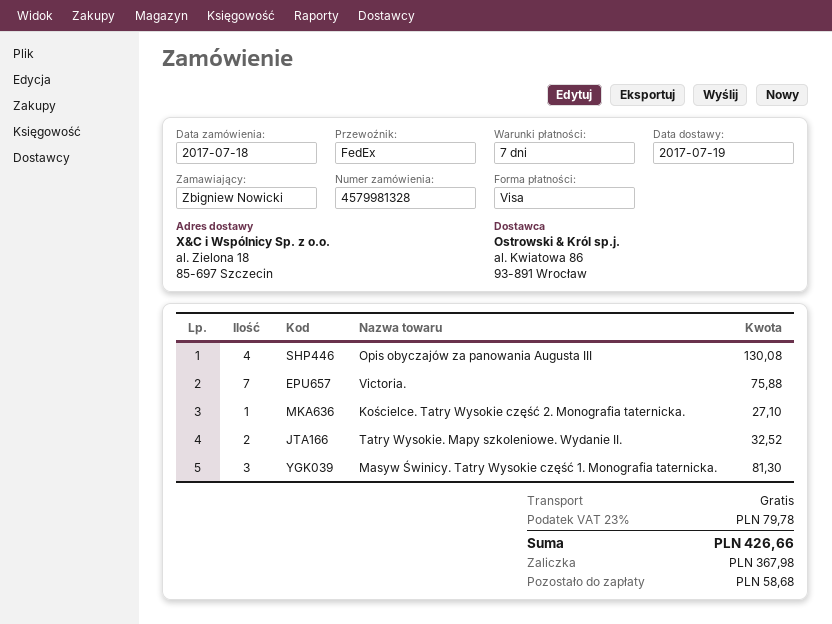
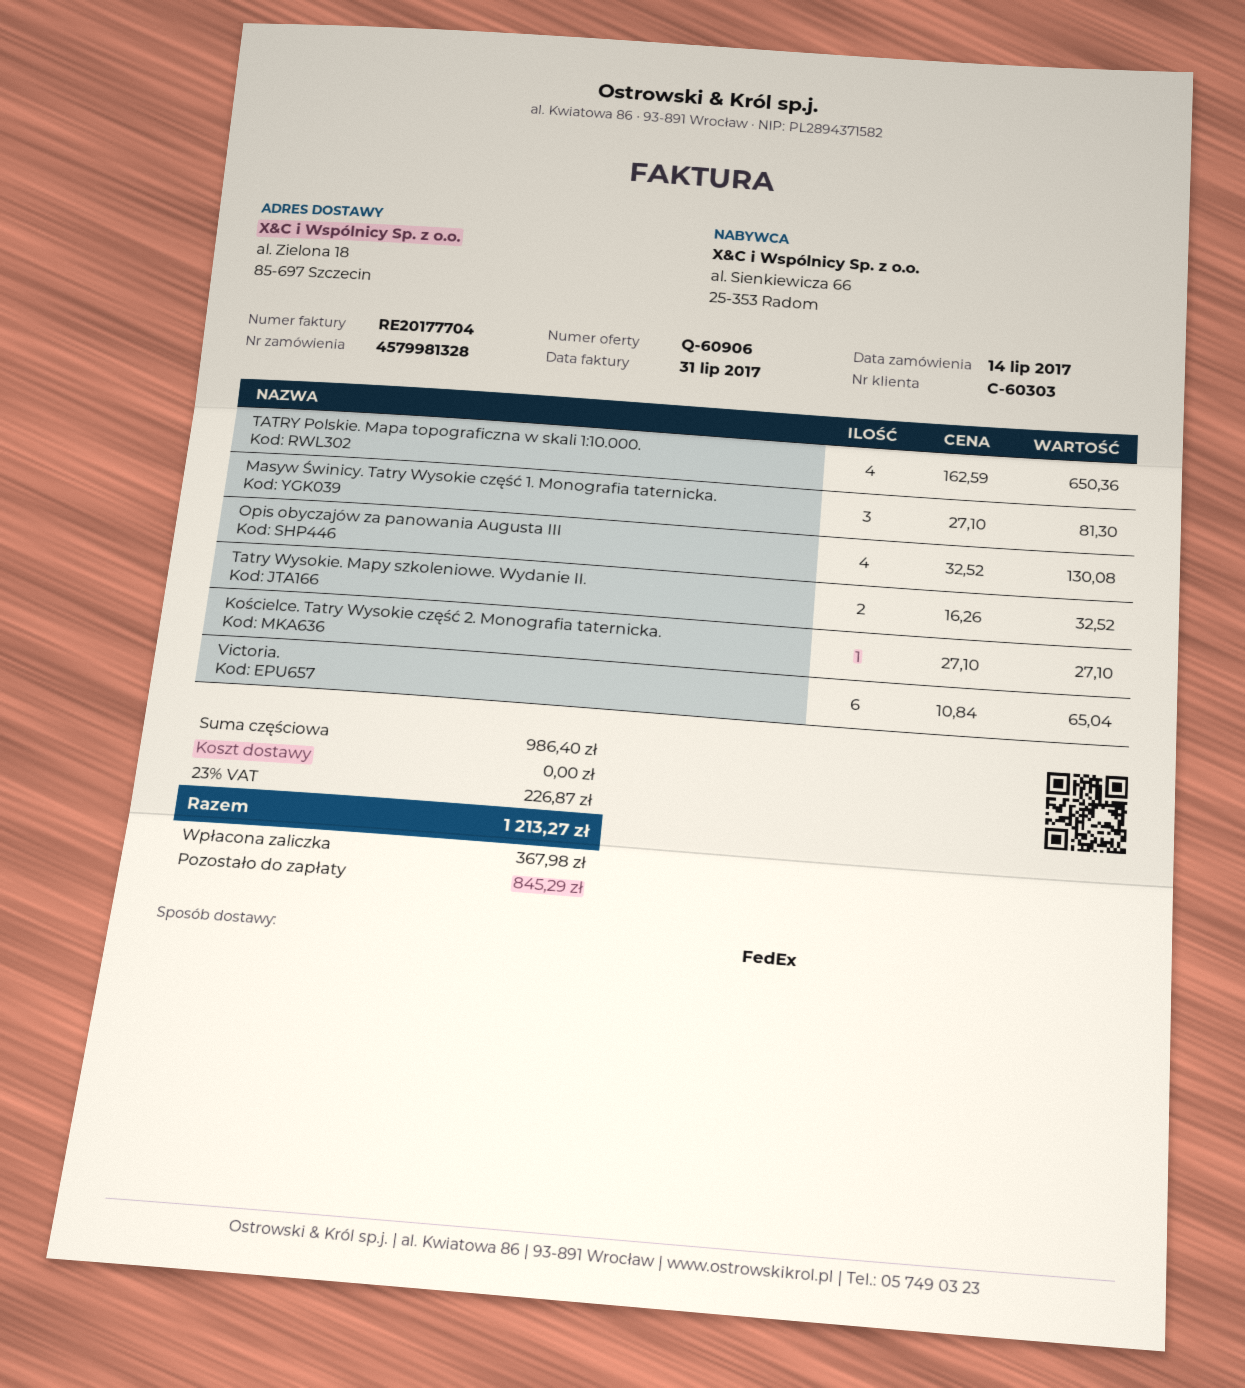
order date: 2017-07-18 -> 2017-07-14
Victoria.: 7 for 75.88 -> 6 for 65.04
TATRY Polskie. Mapa topograficzna w skali 1:10.000.: none -> 4 for 650.36
tax: 23% = 79.78 -> 23% = 226.87
total: 426.66 -> 1213.27
balance: 58.68 -> 845.29

